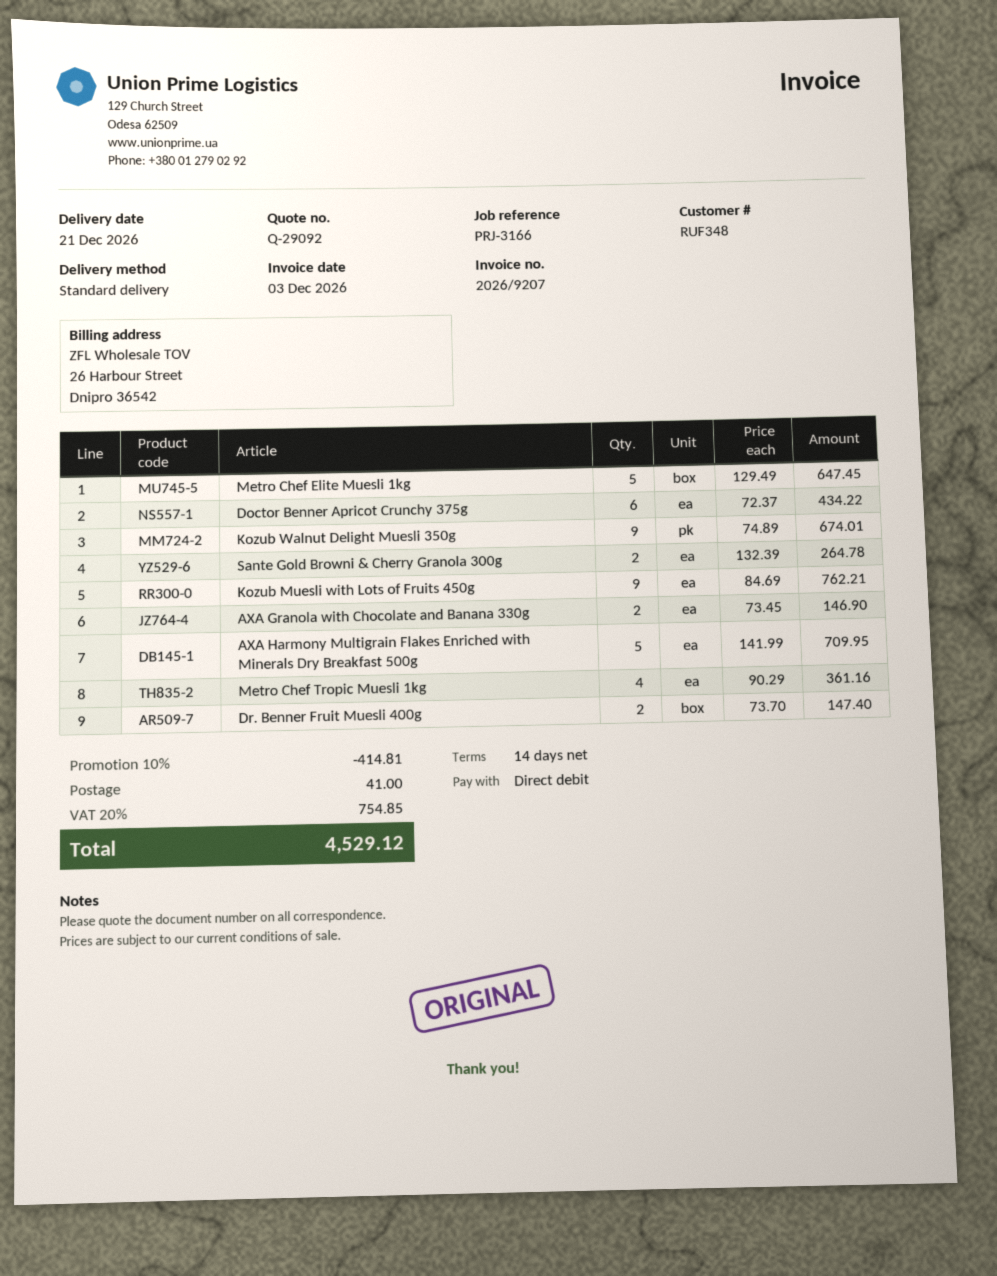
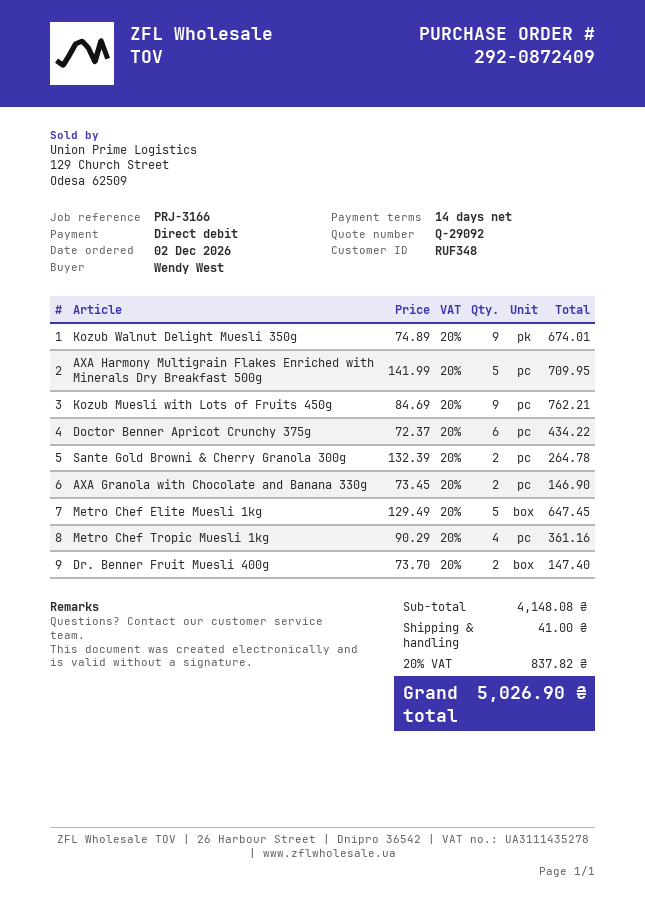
discount: 10% = 414.81 -> none
tax: 20% = 754.85 -> 20% = 837.82
total: 4529.12 -> 5026.90

